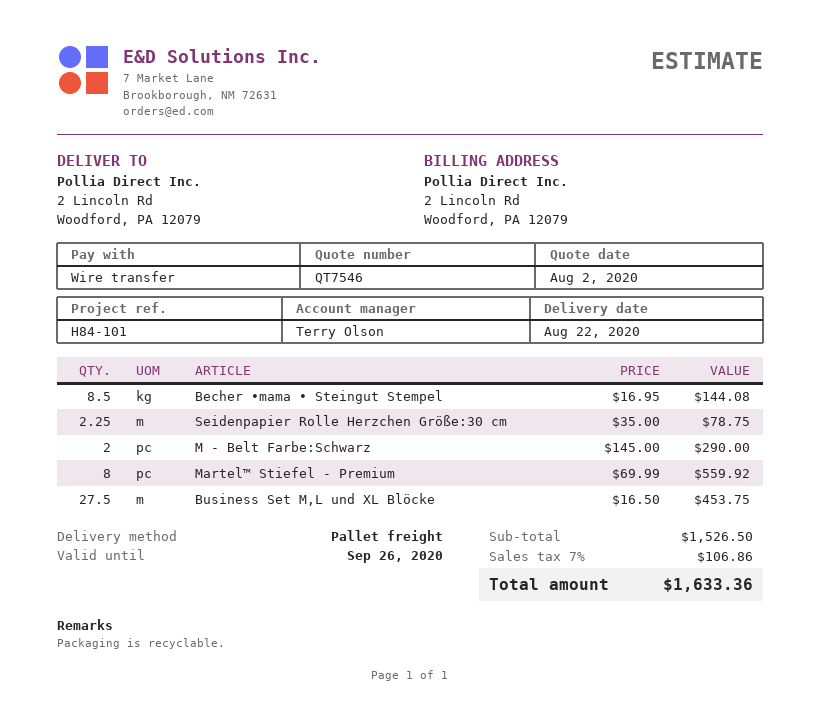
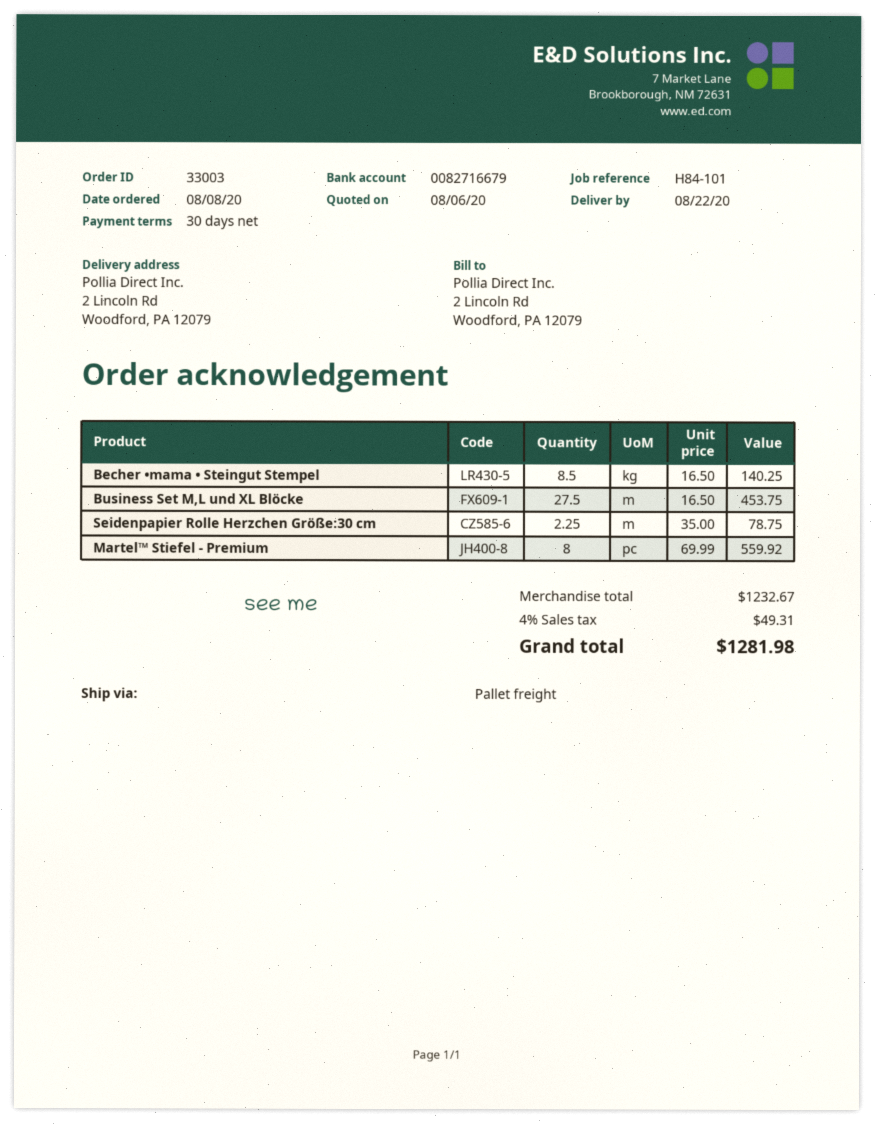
quote date: 2020-08-02 -> 2020-08-06
Becher •mama • Steingut Stempel: 8.5 x 16.95 = 144.08 -> 8.5 x 16.50 = 140.25
M - Belt Farbe:Schwarz: 2 x 145.00 = 290.00 -> none
subtotal: 1526.50 -> 1232.67
tax: 7% = 106.86 -> 4% = 49.31
total: 1633.36 -> 1281.98

